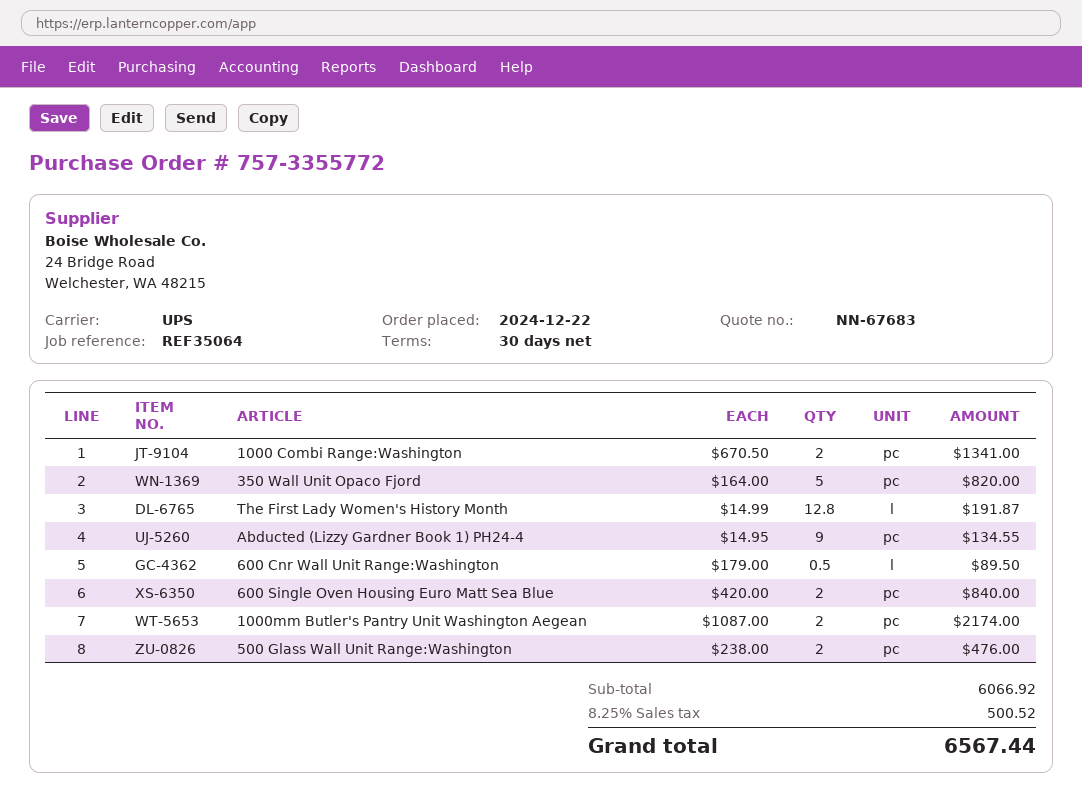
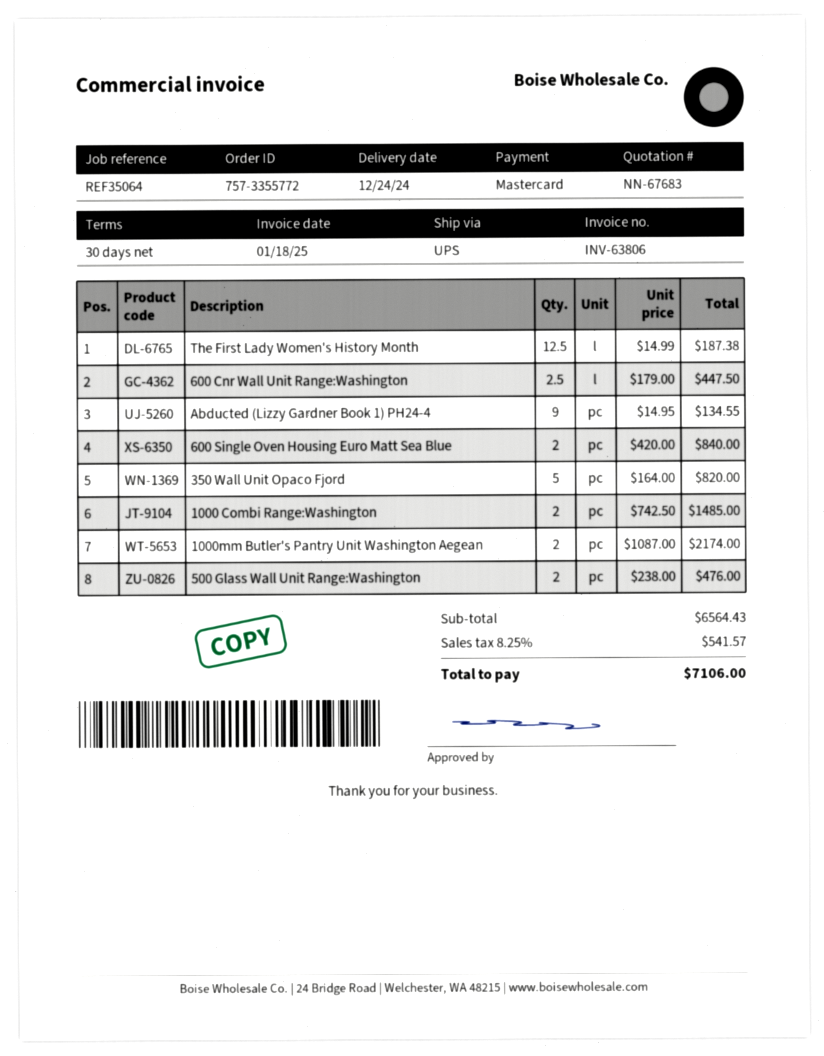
1000 Combi Range:Washington: 2 x 670.50 = 1341.00 -> 2 x 742.50 = 1485.00
The First Lady Women's History Month: 12.8 x 14.99 = 191.87 -> 12.5 x 14.99 = 187.38
600 Cnr Wall Unit Range:Washington: 0.5 x 179.00 = 89.50 -> 2.5 x 179.00 = 447.50
subtotal: 6066.92 -> 6564.43
tax: 8.25% = 500.52 -> 8.25% = 541.57
total: 6567.44 -> 7106.00

